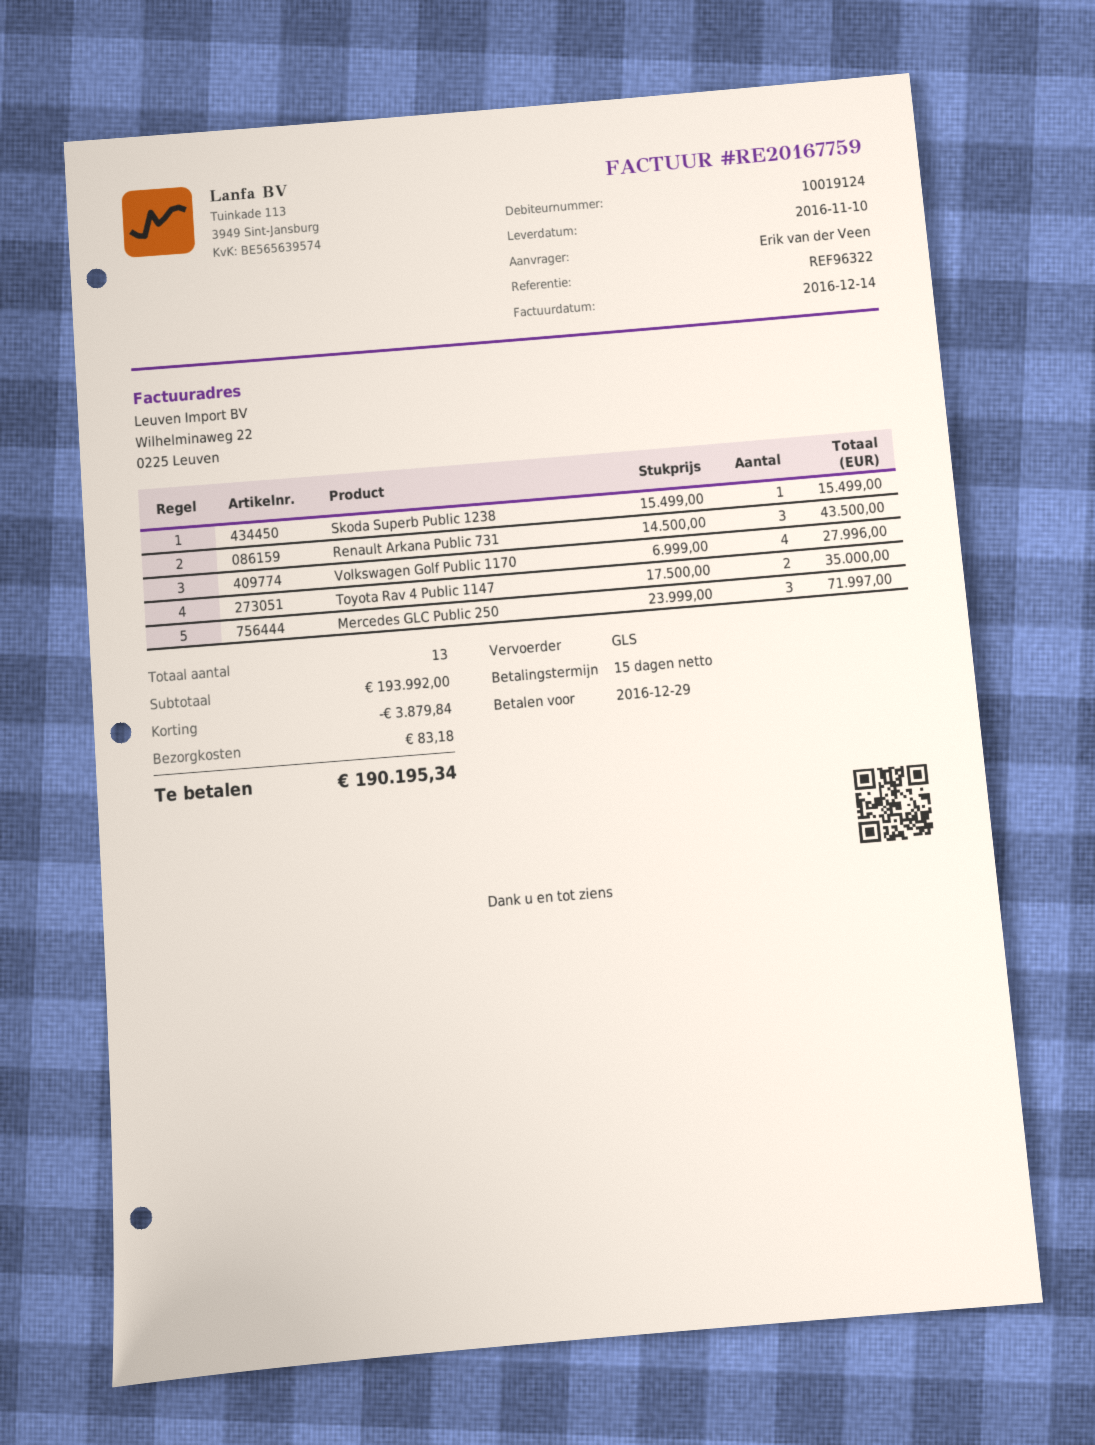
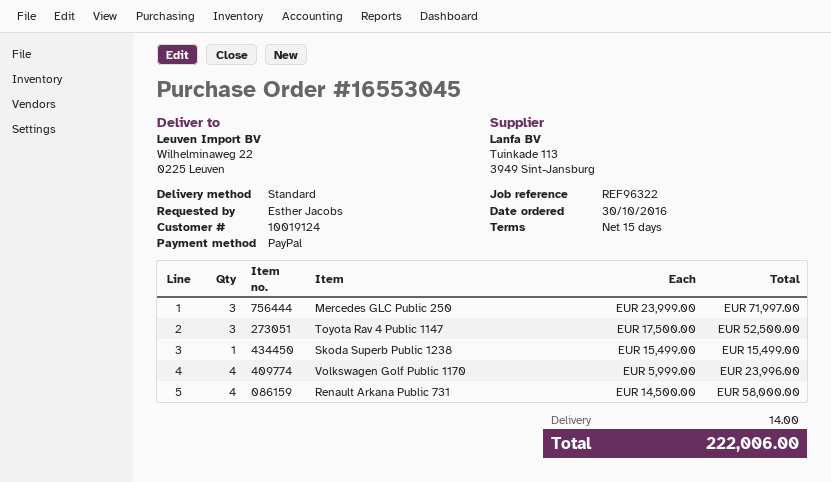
ordered by: Erik van der Veen -> Esther Jacobs
shipping method: GLS -> standard
Renault Arkana Public 731: 3 x 14500.00 = 43500.00 -> 4 x 14500.00 = 58000.00
Volkswagen Golf Public 1170: 4 x 6999.00 = 27996.00 -> 4 x 5999.00 = 23996.00
Toyota Rav 4 Public 1147: 2 x 17500.00 = 35000.00 -> 3 x 17500.00 = 52500.00
discount: 3879.84 -> none
shipping: 83.18 -> 14.00
total: 190195.34 -> 222006.00

